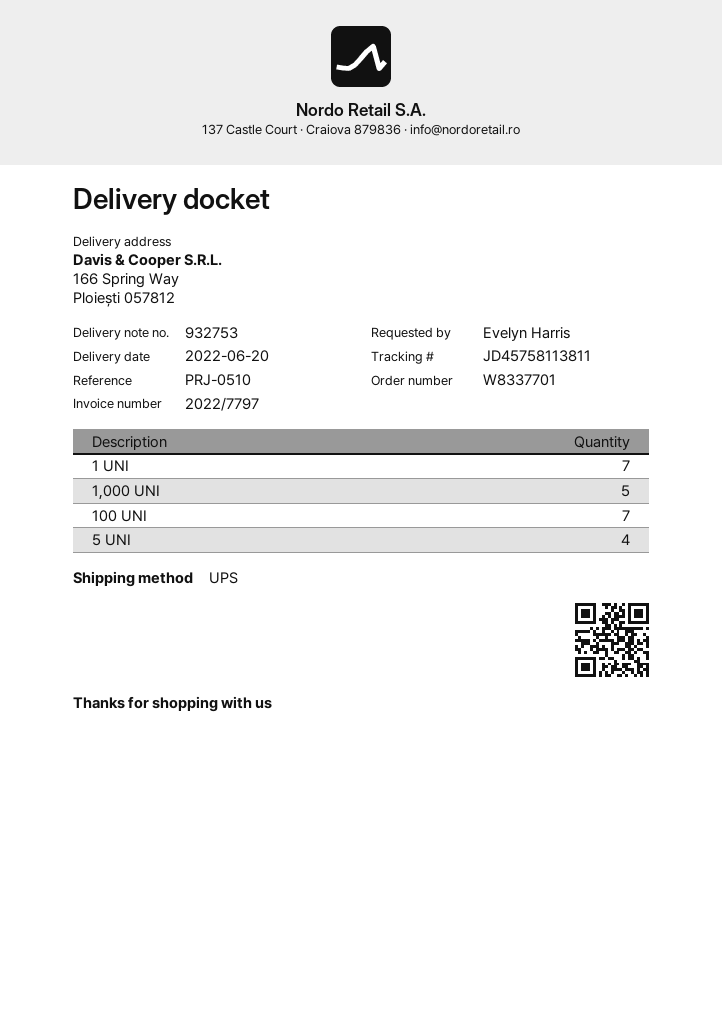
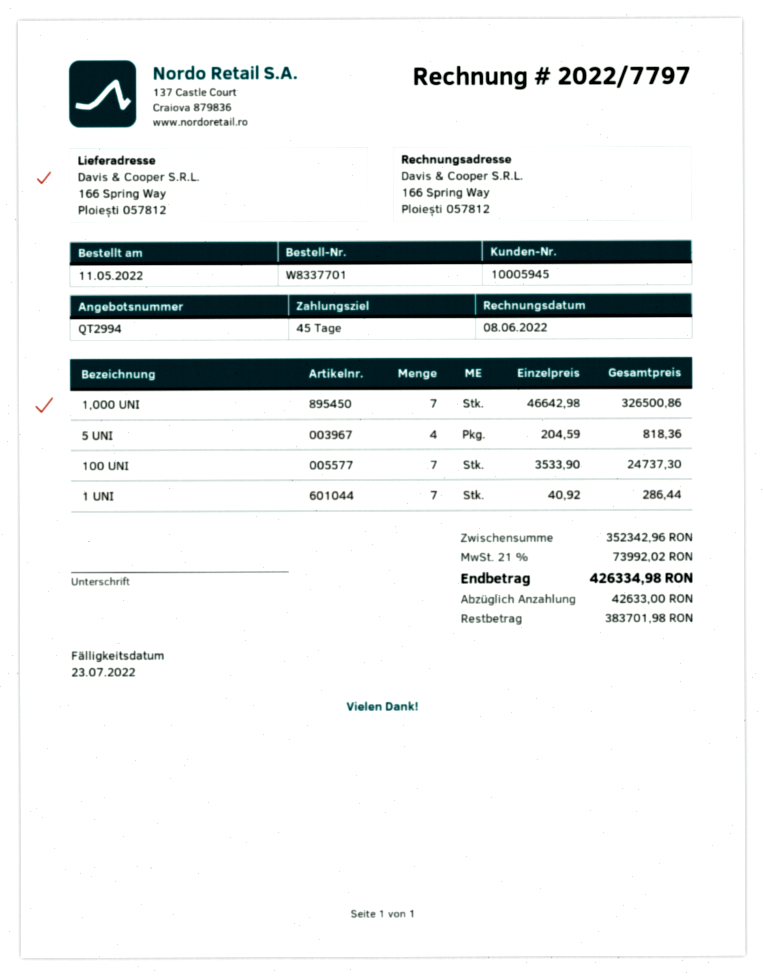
1,000 UNI: 5 -> 7

